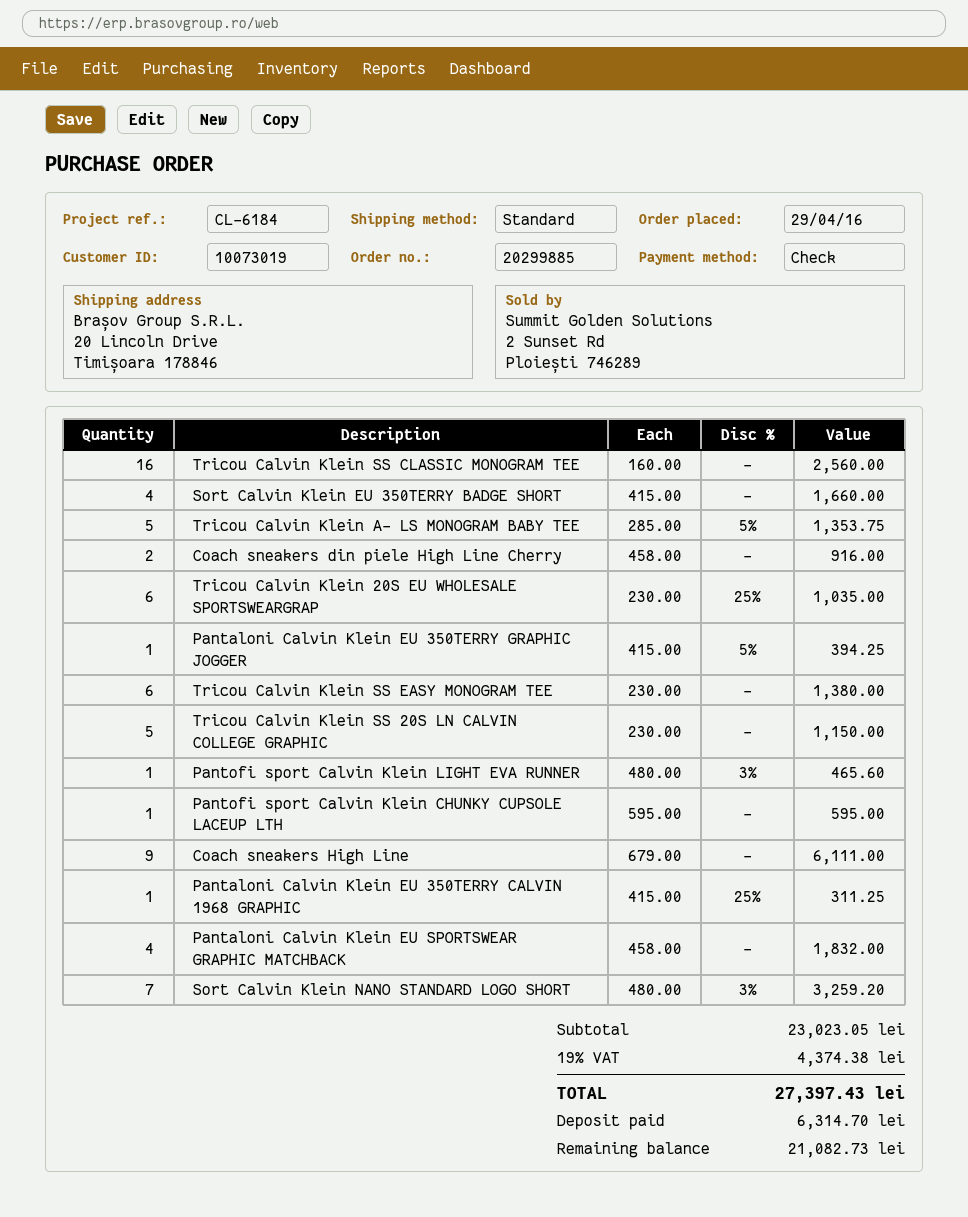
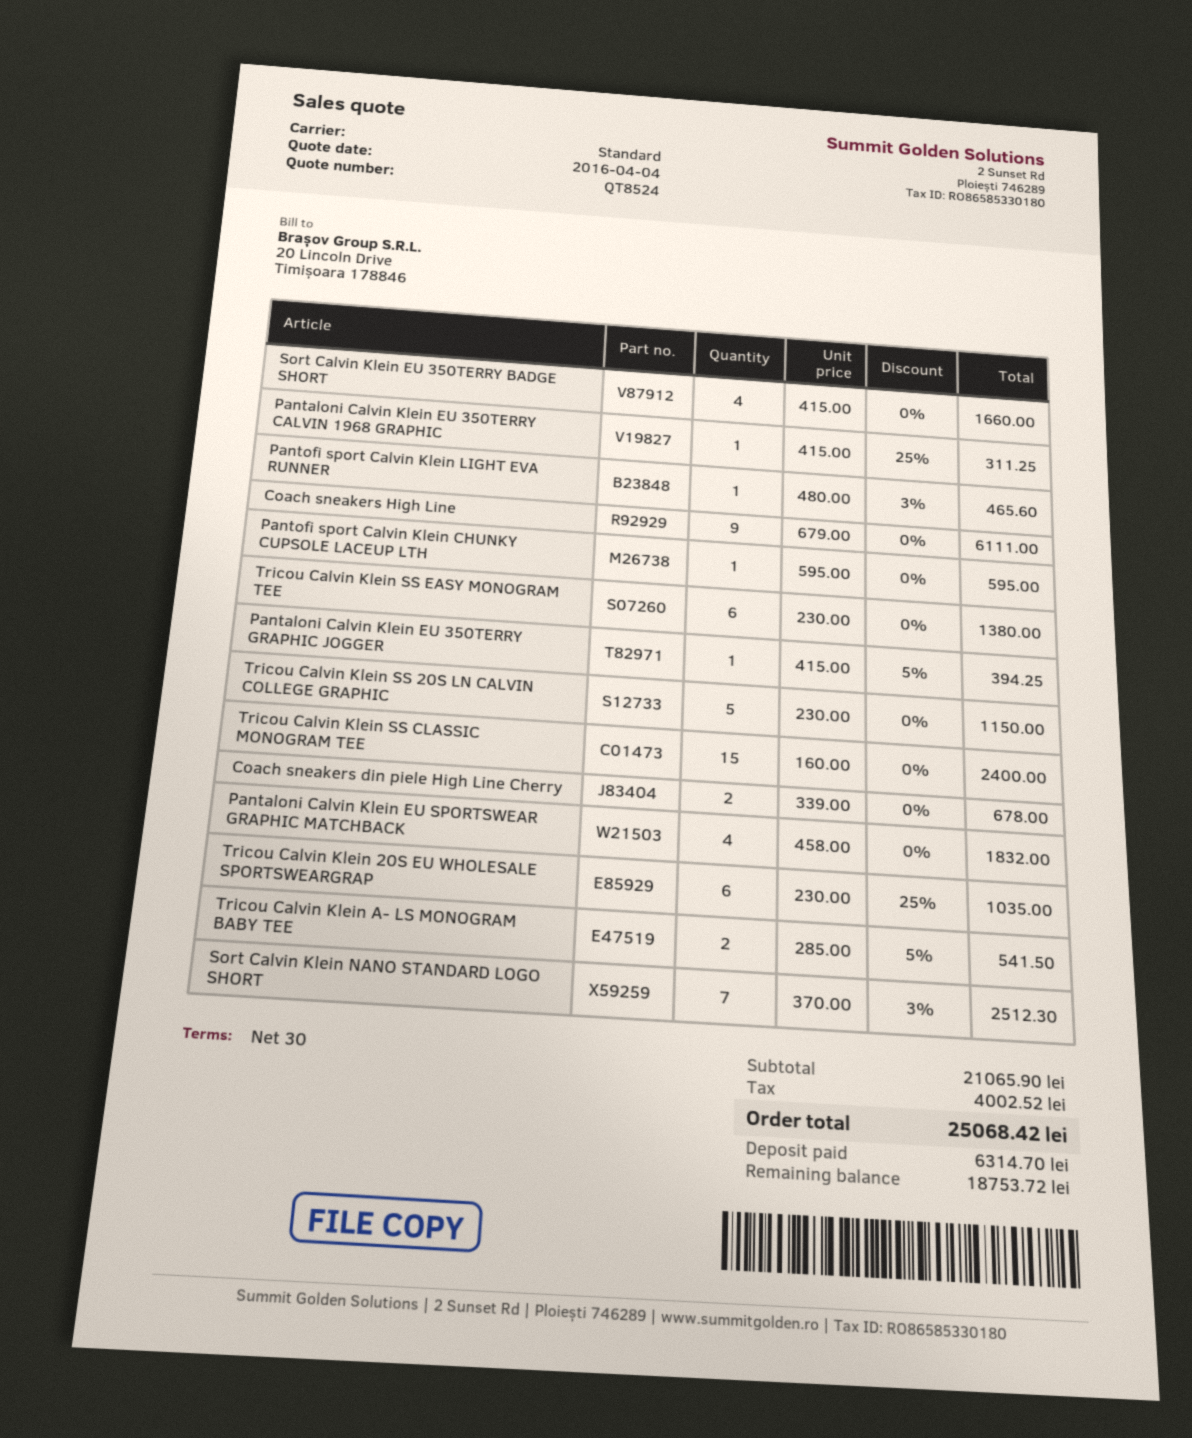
Tricou Calvin Klein SS CLASSIC MONOGRAM TEE: 16 x 160.00 = 2560.00 -> 15 x 160.00 = 2400.00
Tricou Calvin Klein A- LS MONOGRAM BABY TEE: 5 x 285.00 - 5% = 1353.75 -> 2 x 285.00 - 5% = 541.50
Coach sneakers din piele High Line Cherry: 2 x 458.00 = 916.00 -> 2 x 339.00 = 678.00
Sort Calvin Klein NANO STANDARD LOGO SHORT: 7 x 480.00 - 3% = 3259.20 -> 7 x 370.00 - 3% = 2512.30
subtotal: 23023.05 -> 21065.90
tax: 4374.38 -> 4002.52
total: 27397.43 -> 25068.42
balance: 21082.73 -> 18753.72

